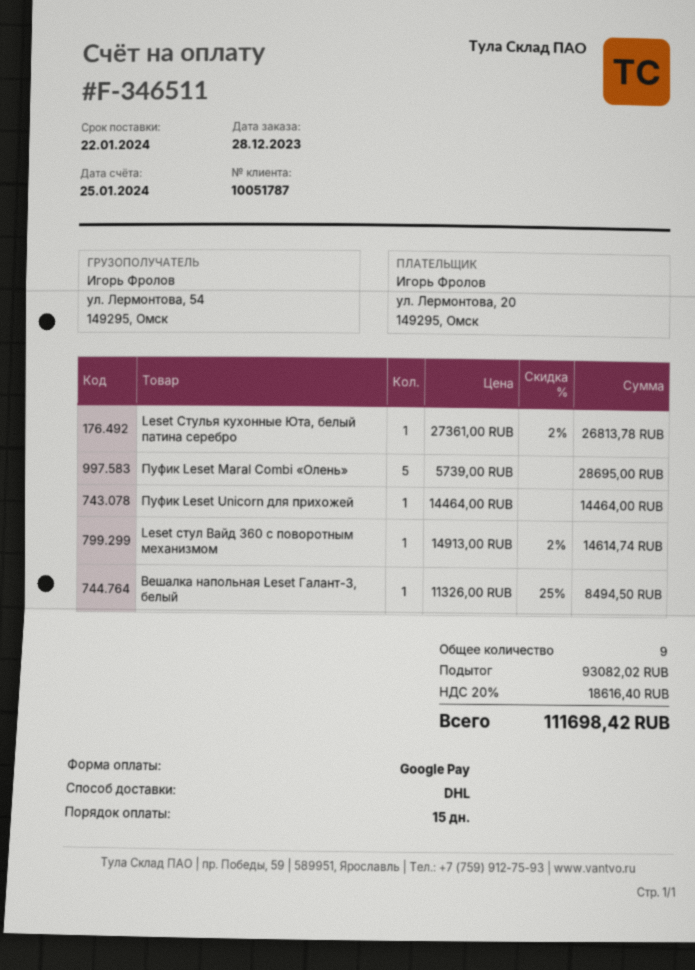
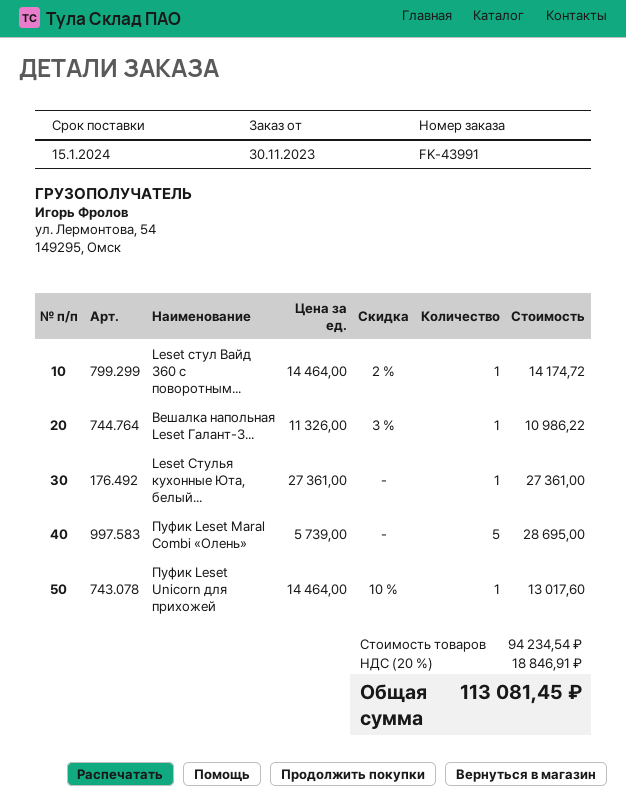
order date: 2023-12-28 -> 2023-11-30
delivery date: 2024-01-22 -> 2024-01-15
Leset Стулья кухонные Юта, белый патина серебро: 1 x 27361.00 - 2% = 26813.78 -> 1 x 27361.00 = 27361.00
Пуфик Leset Unicorn для прихожей: 1 x 14464.00 = 14464.00 -> 1 x 14464.00 - 10% = 13017.60
Leset стул Вайд 360 с поворотным механизмом: 1 x 14913.00 - 2% = 14614.74 -> 1 x 14464.00 - 2% = 14174.72
Вешалка напольная Leset Галант-3, белый: 1 x 11326.00 - 25% = 8494.50 -> 1 x 11326.00 - 3% = 10986.22
subtotal: 93082.02 -> 94234.54
tax: 20% = 18616.40 -> 20% = 18846.91
total: 111698.42 -> 113081.45

